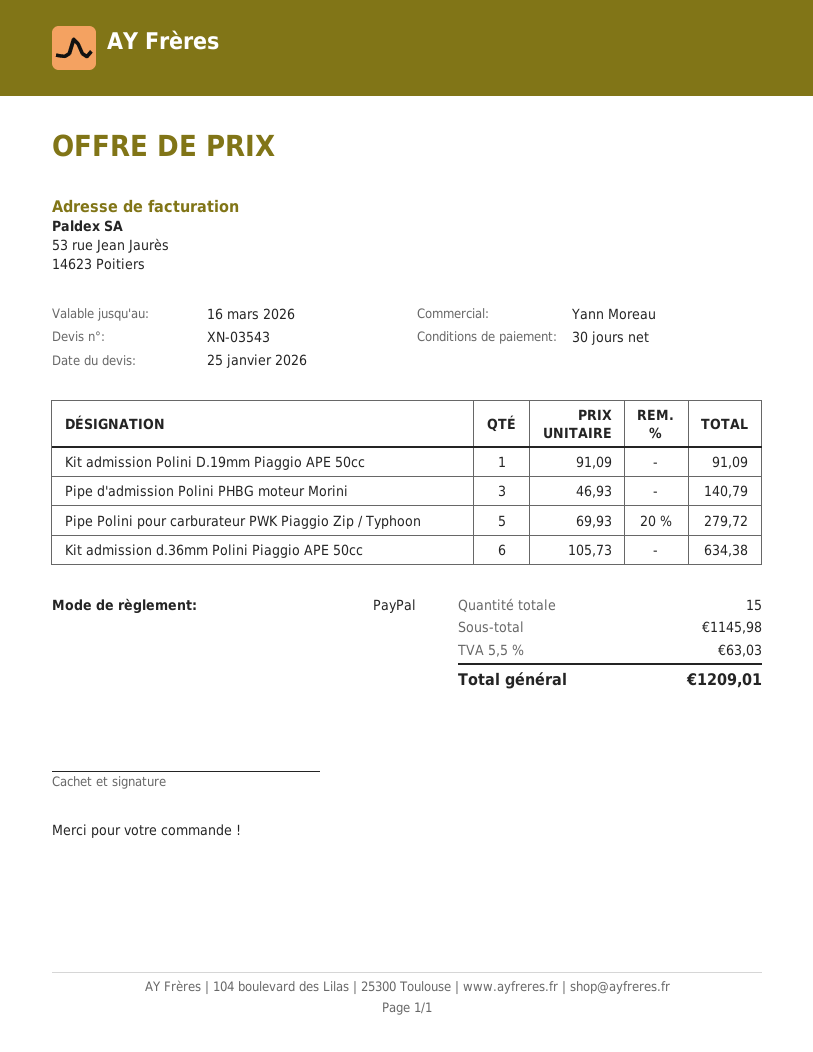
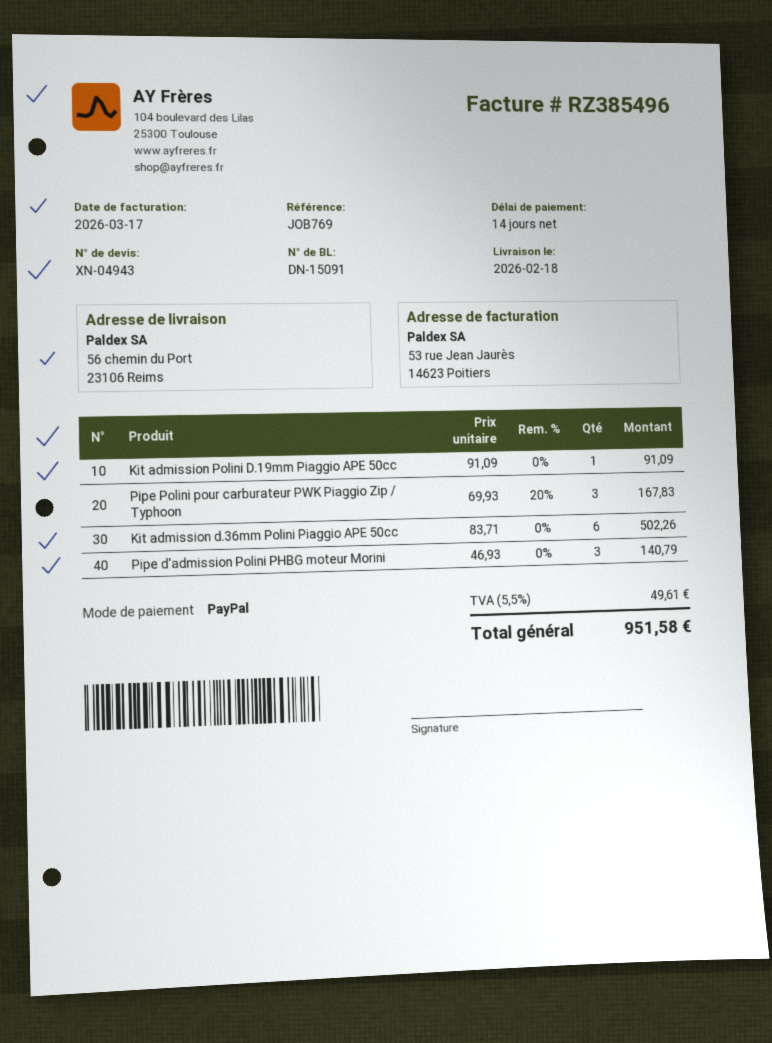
quote number: XN-03543 -> XN-04943
payment terms: 30 days -> 14 days
Pipe Polini pour carburateur PWK Piaggio Zip / Typhoon: 5 x 69.93 - 20% = 279.72 -> 3 x 69.93 - 20% = 167.83
Kit admission d.36mm Polini Piaggio APE 50cc: 6 x 105.73 = 634.38 -> 6 x 83.71 = 502.26
tax: 5.5% = 63.03 -> 5.5% = 49.61
total: 1209.01 -> 951.58

